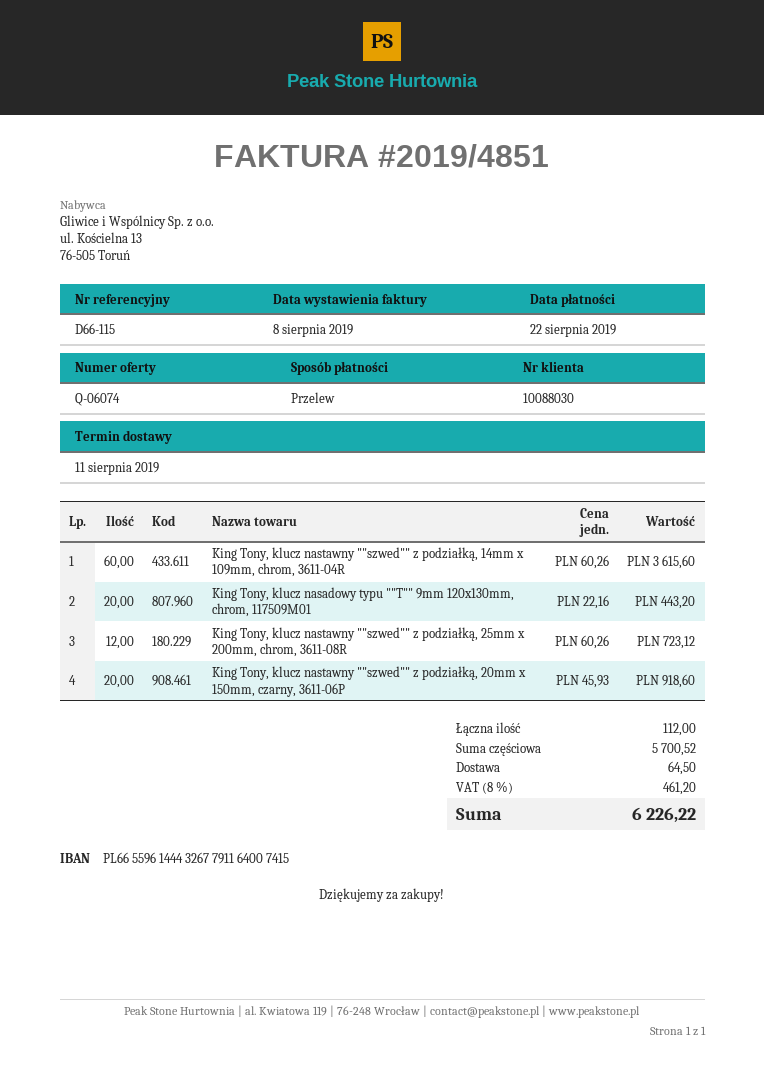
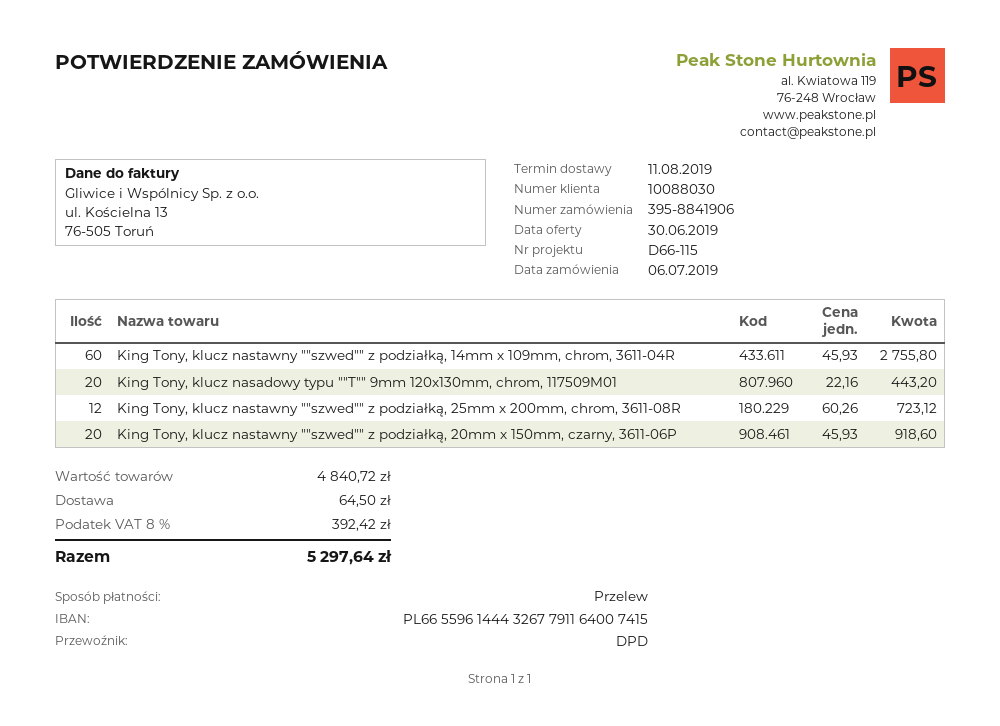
King Tony, klucz nastawny ""szwed"" z podziałką, 14mm x 109mm, chrom, 3611-04R: 60 x 60.26 = 3615.60 -> 60 x 45.93 = 2755.80
subtotal: 5700.52 -> 4840.72
tax: 8% = 461.20 -> 8% = 392.42
total: 6226.22 -> 5297.64

